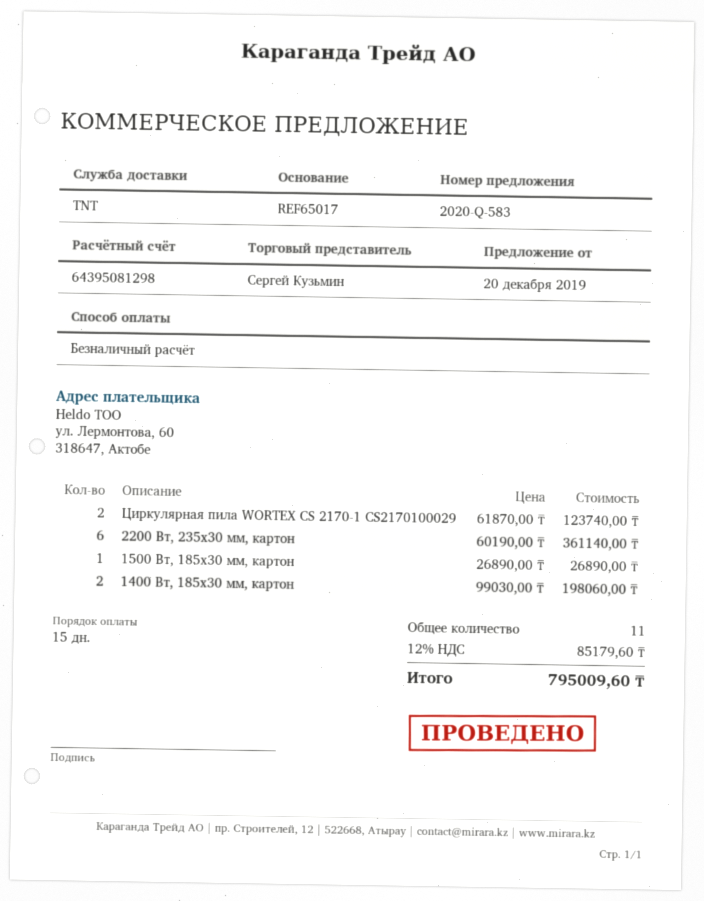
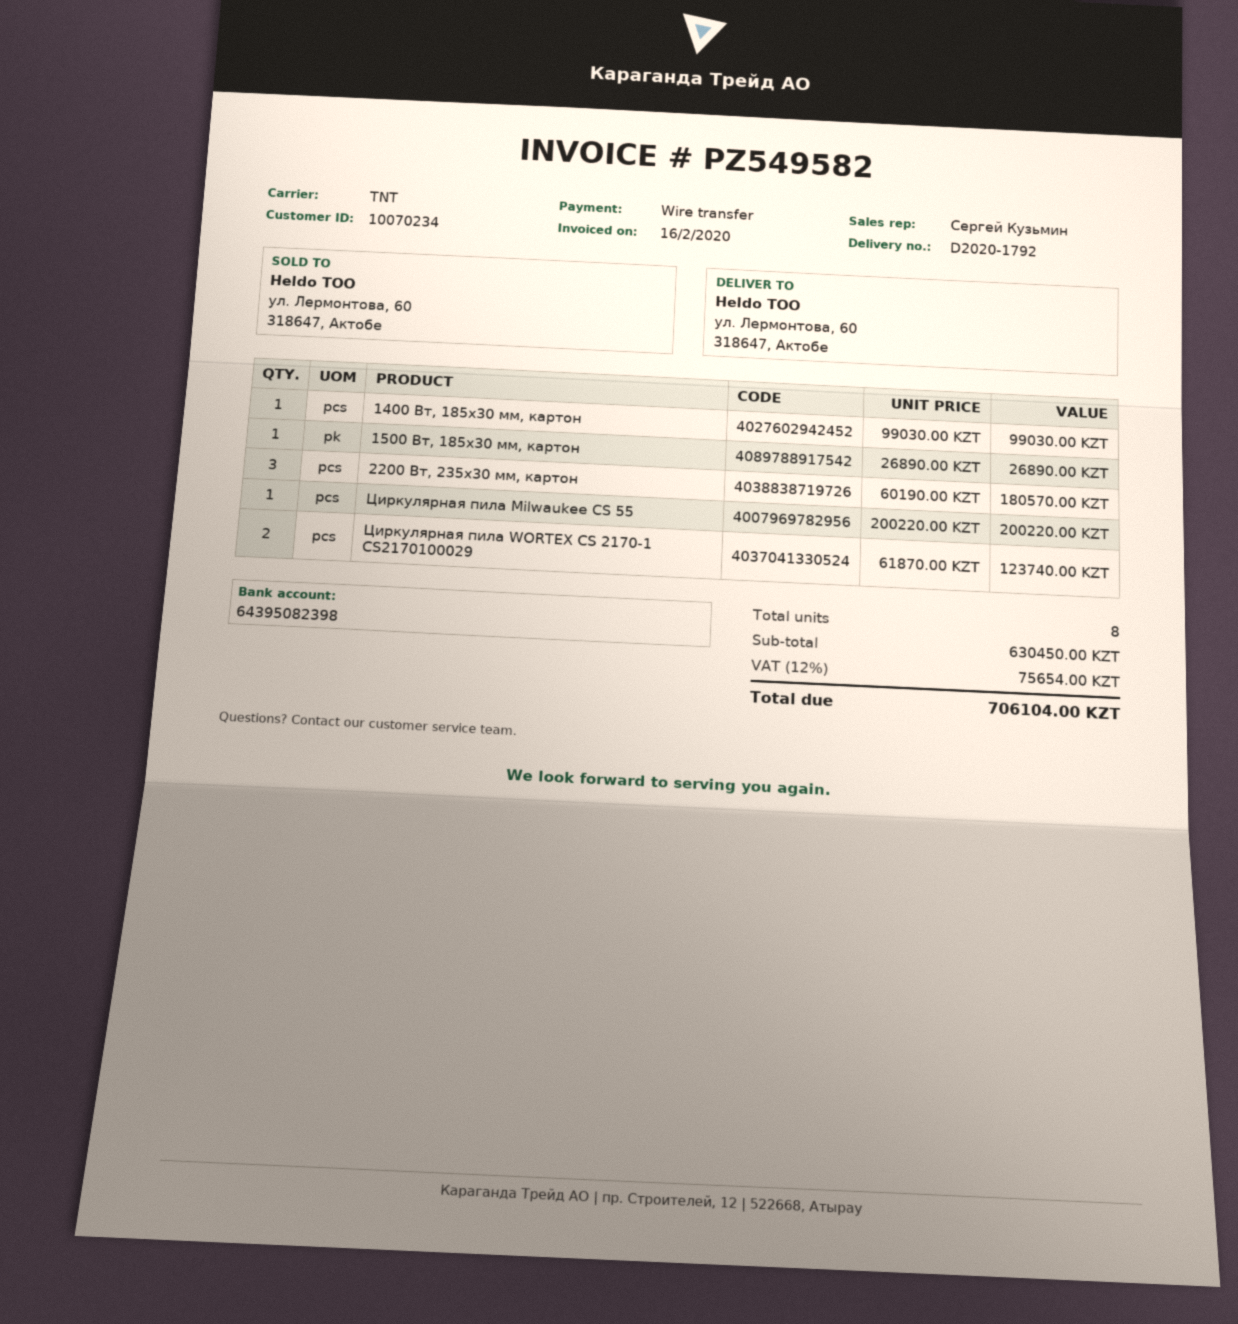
bank account: 64395081298 -> 64395082398
2200 Вт, 235x30 мм, картон: 6 x 60190.00 = 361140.00 -> 3 x 60190.00 = 180570.00
1400 Вт, 185x30 мм, картон: 2 x 99030.00 = 198060.00 -> 1 x 99030.00 = 99030.00
Циркулярная пила Milwaukee CS 55: none -> 1 x 200220.00 = 200220.00
total quantity: 11 -> 8
tax: 12% = 85179.60 -> 12% = 75654.00
total: 795009.60 -> 706104.00

